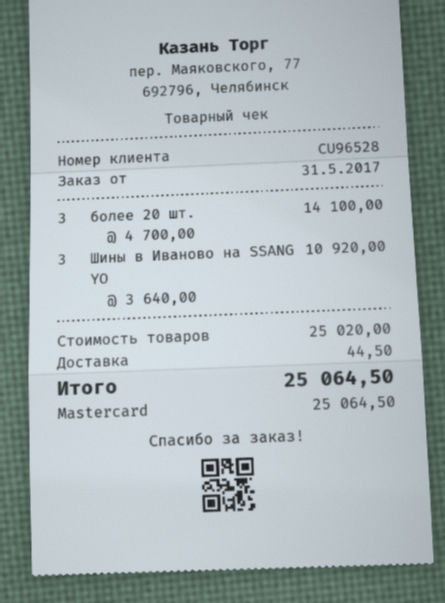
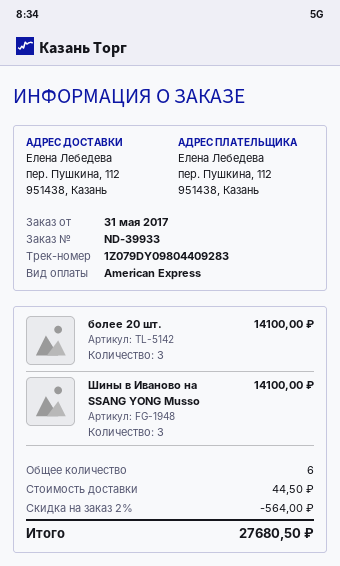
payment method: Mastercard -> American Express
Шины в Иваново на SSANG YO: 3 for 10920.00 -> 3 for 14100.00
discount: none -> 2% = 564.00
total: 25064.50 -> 27680.50

